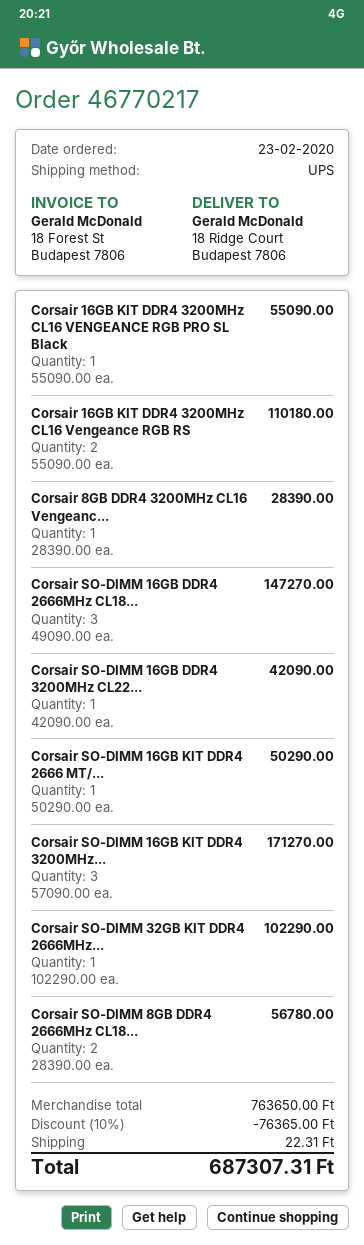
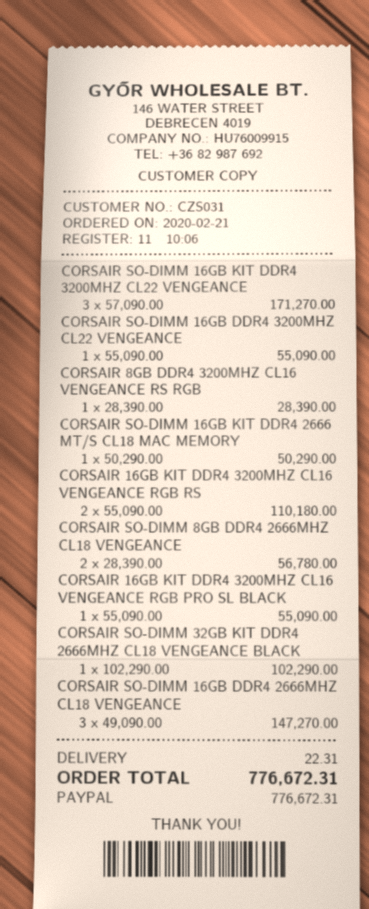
order date: 2020-02-23 -> 2020-02-21
Corsair SO-DIMM 16GB DDR4 3200MHz CL22...: 1 x 42090.00 = 42090.00 -> 1 x 55090.00 = 55090.00
discount: 10% = 76365.00 -> none
total: 687307.31 -> 776672.31

